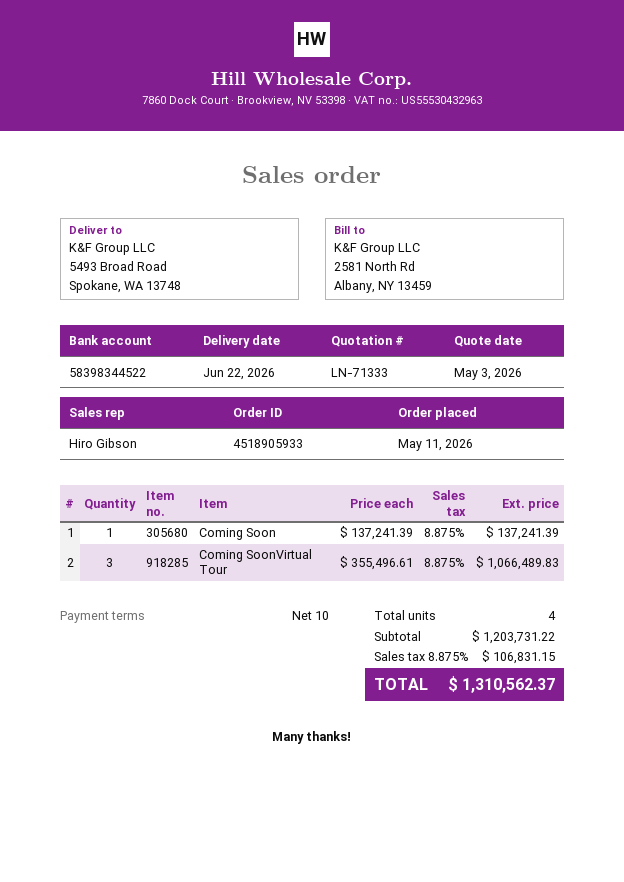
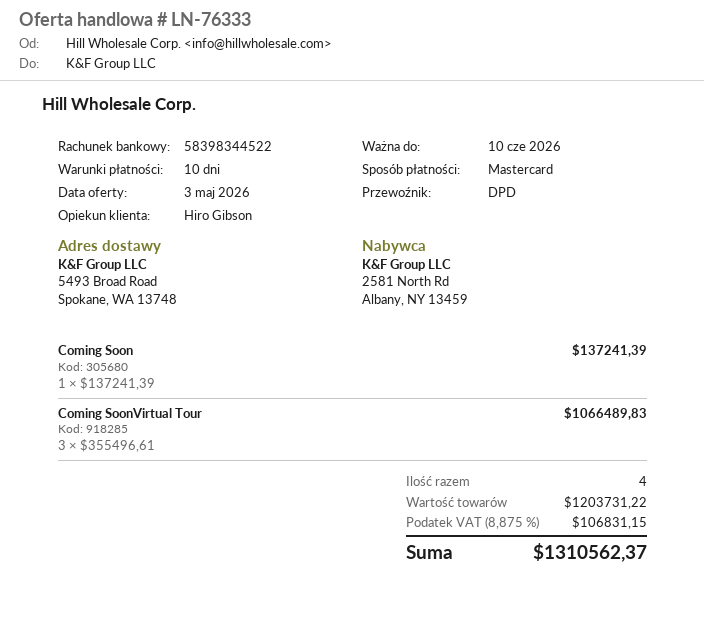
quote number: LN-71333 -> LN-76333

